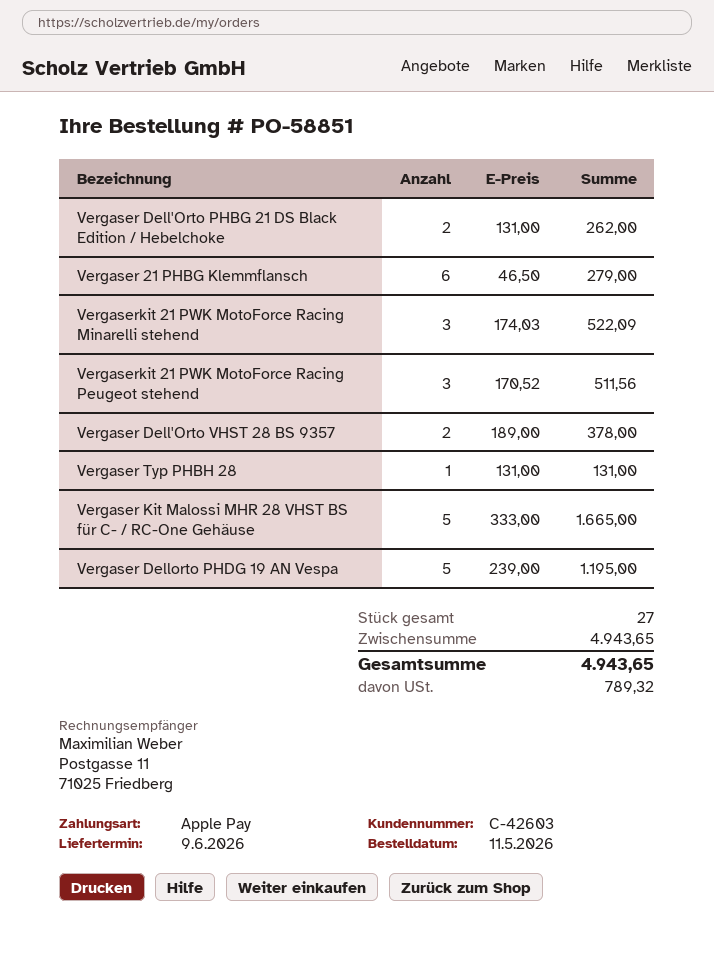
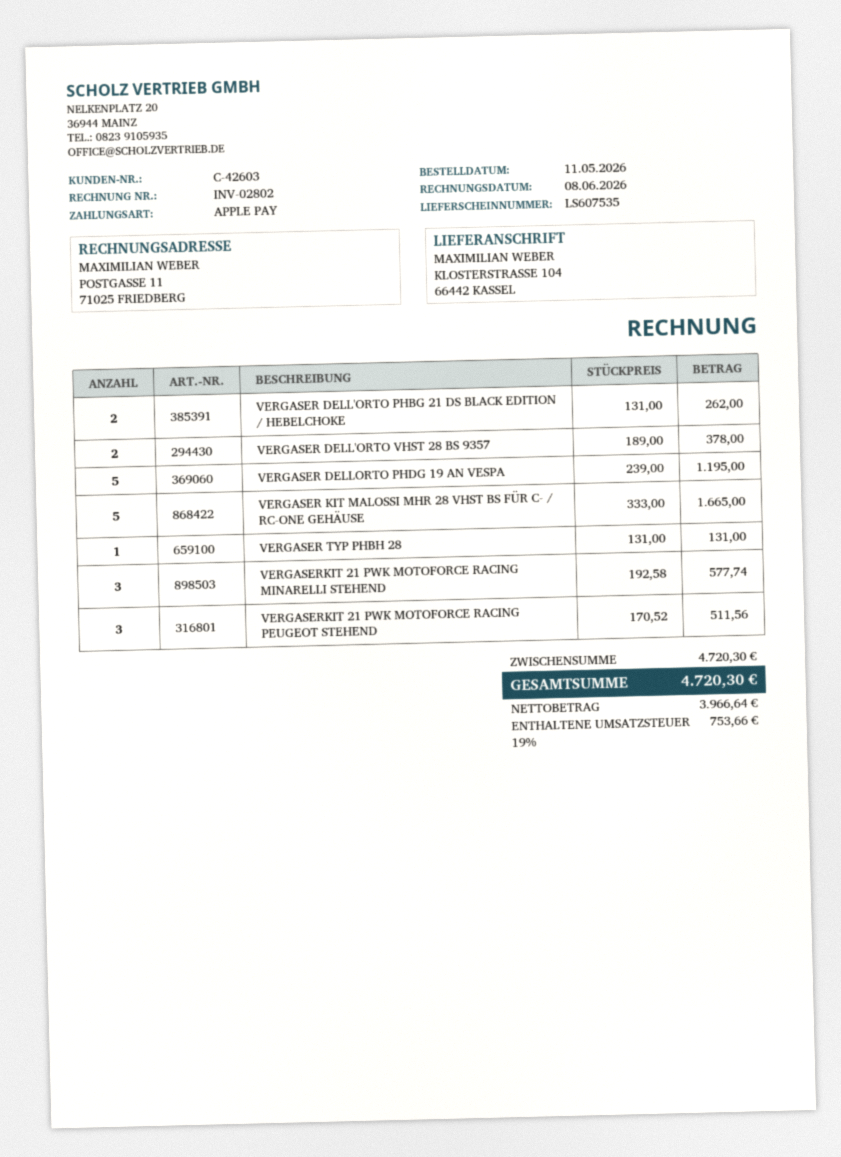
Vergaser 21 PHBG Klemmflansch: 6 x 46.50 = 279.00 -> none
Vergaserkit 21 PWK MotoForce Racing Minarelli stehend: 3 x 174.03 = 522.09 -> 3 x 192.58 = 577.74
subtotal: 4943.65 -> 4720.30
tax: 789.32 -> 753.66
total: 4943.65 -> 4720.30

